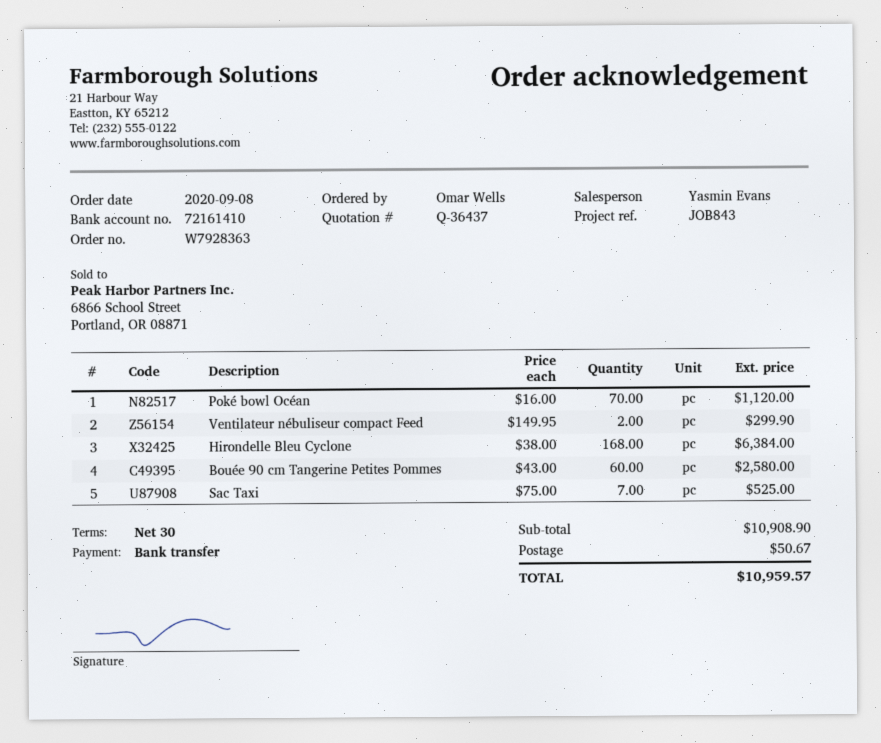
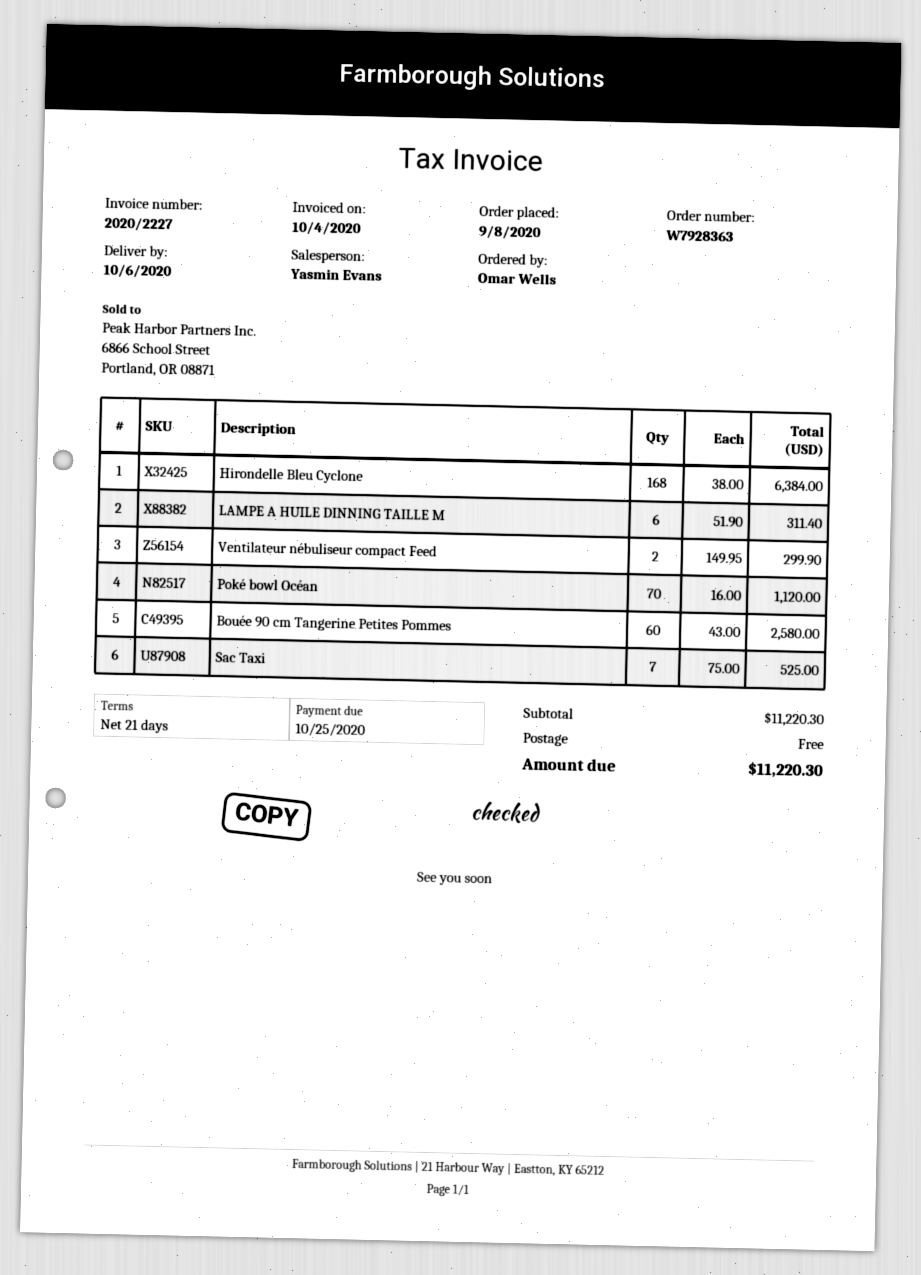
payment terms: 30 days -> 21 days
LAMPE A HUILE DINNING TAILLE M: none -> 6 x 51.90 = 311.40
subtotal: 10908.90 -> 11220.30
shipping: 50.67 -> 0.00
total: 10959.57 -> 11220.30

